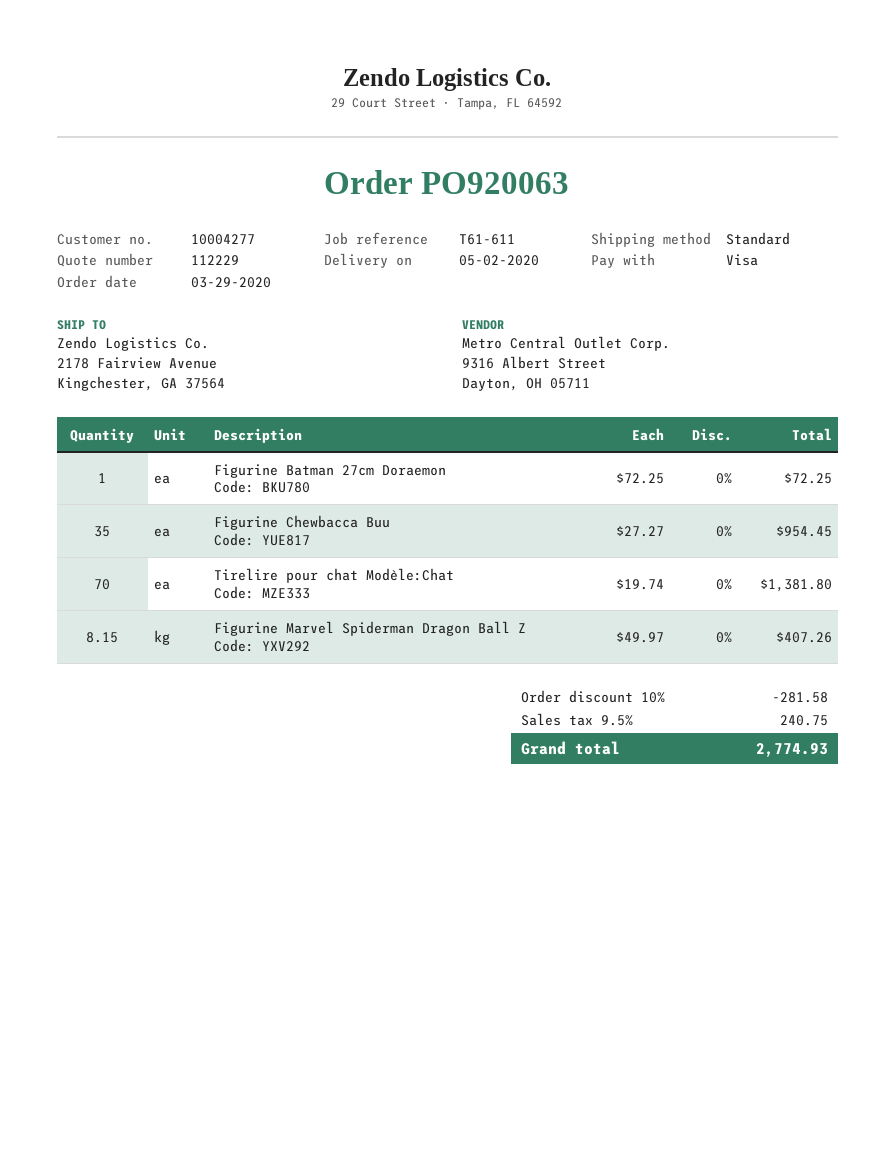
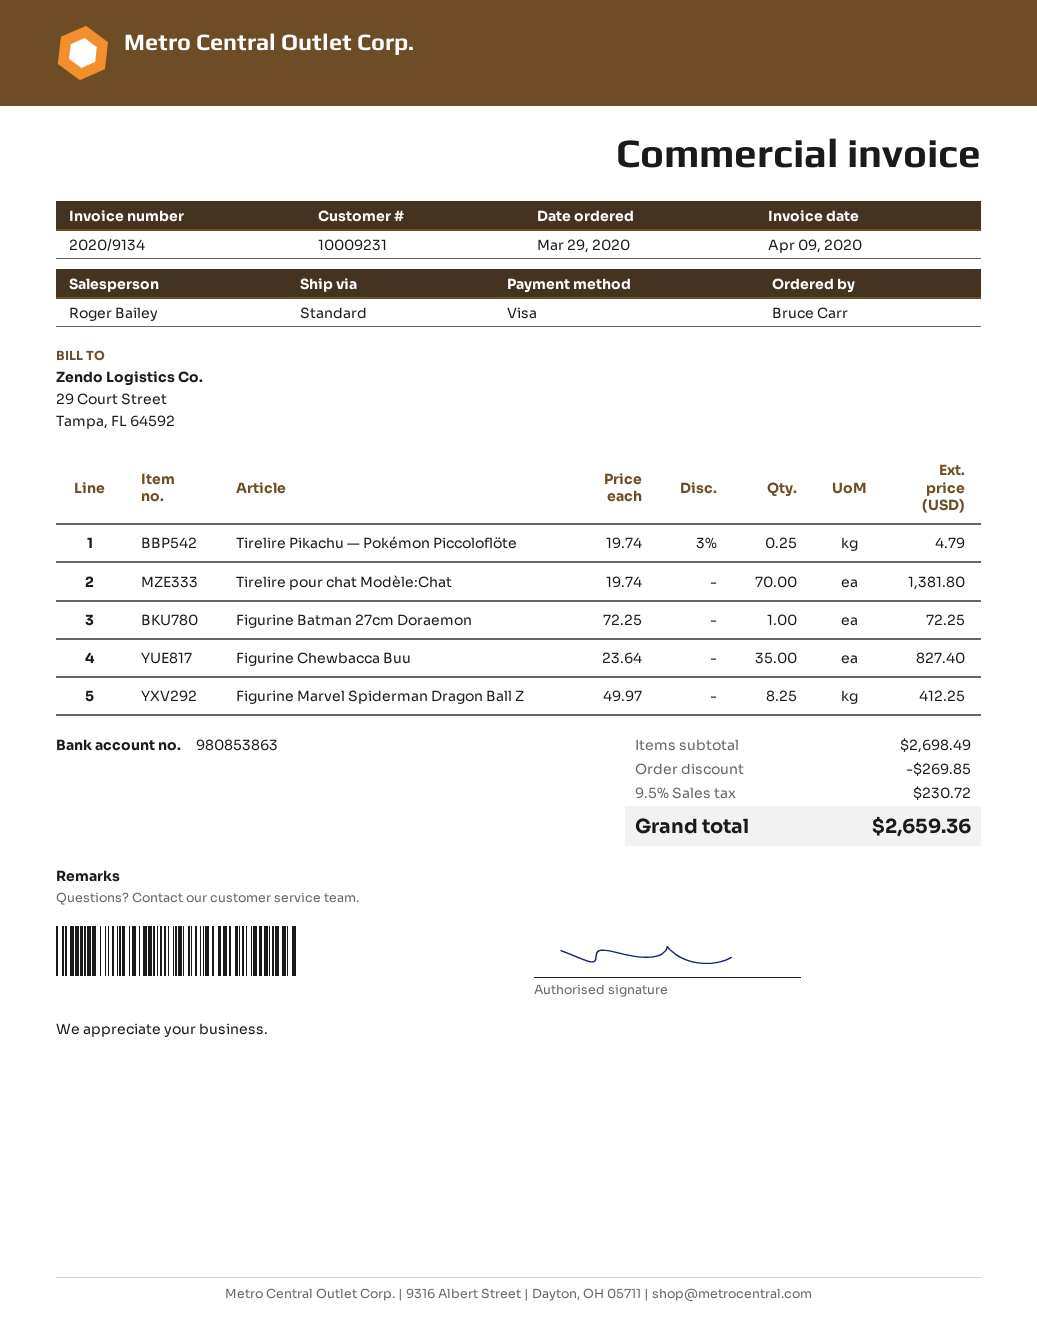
customer number: 10004277 -> 10009231
Figurine Chewbacca Buu: 35 x 27.27 = 954.45 -> 35 x 23.64 = 827.40
Figurine Marvel Spiderman Dragon Ball Z: 8.15 x 49.97 = 407.26 -> 8.25 x 49.97 = 412.25
Tirelire Pikachu — Pokémon Piccoloflöte: none -> 0.25 x 19.74 - 3% = 4.79
discount: 281.58 -> 269.85
tax: 9.5% = 240.75 -> 9.5% = 230.72
total: 2774.93 -> 2659.36

